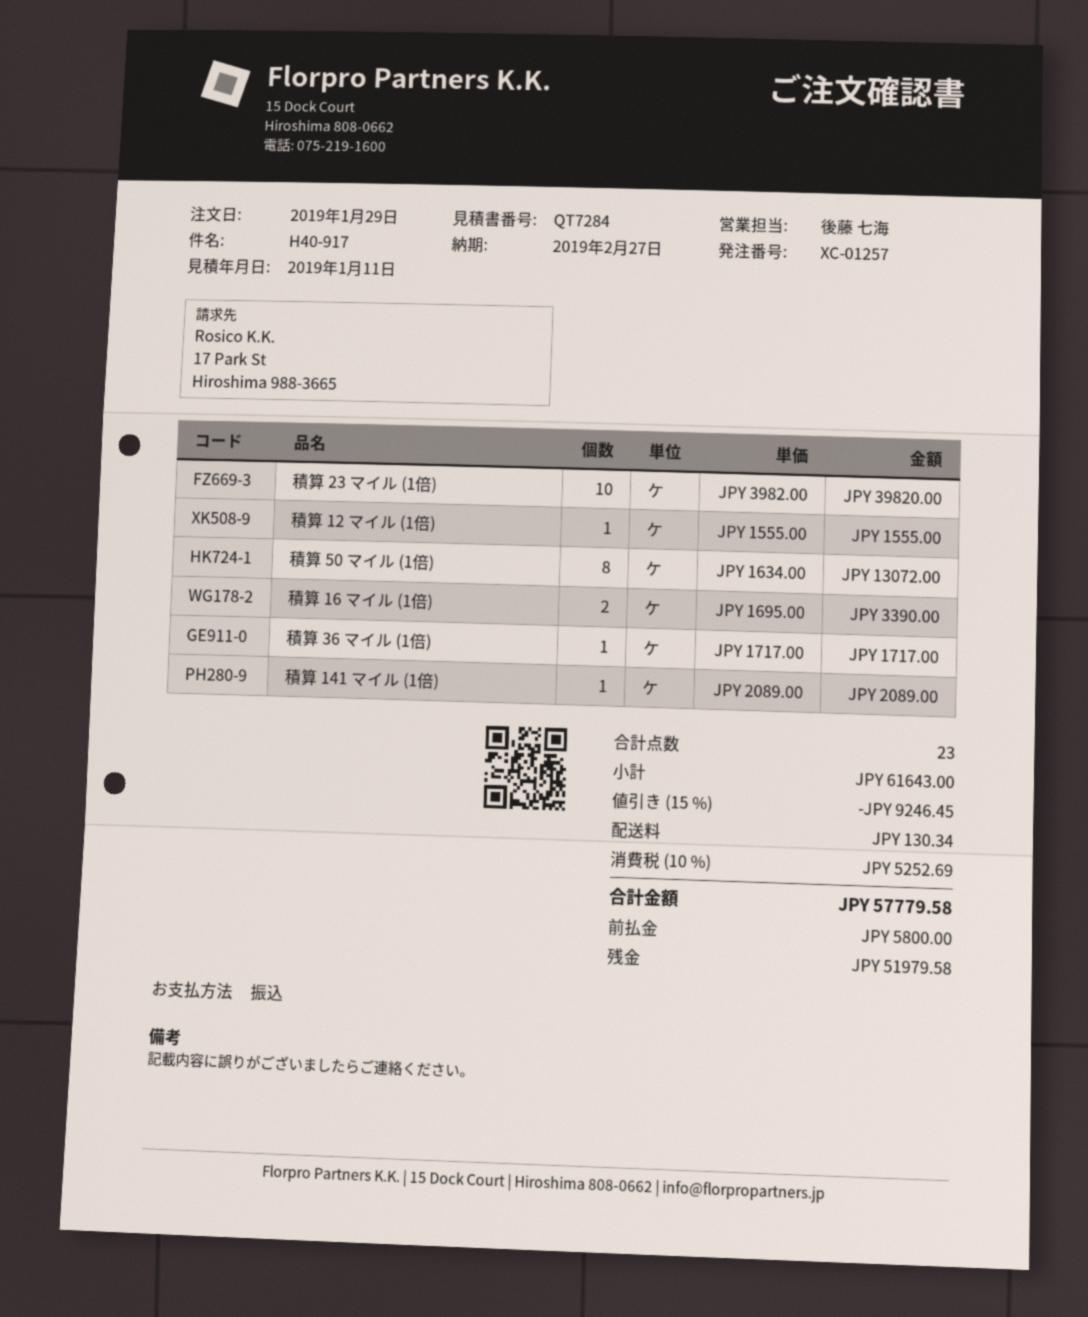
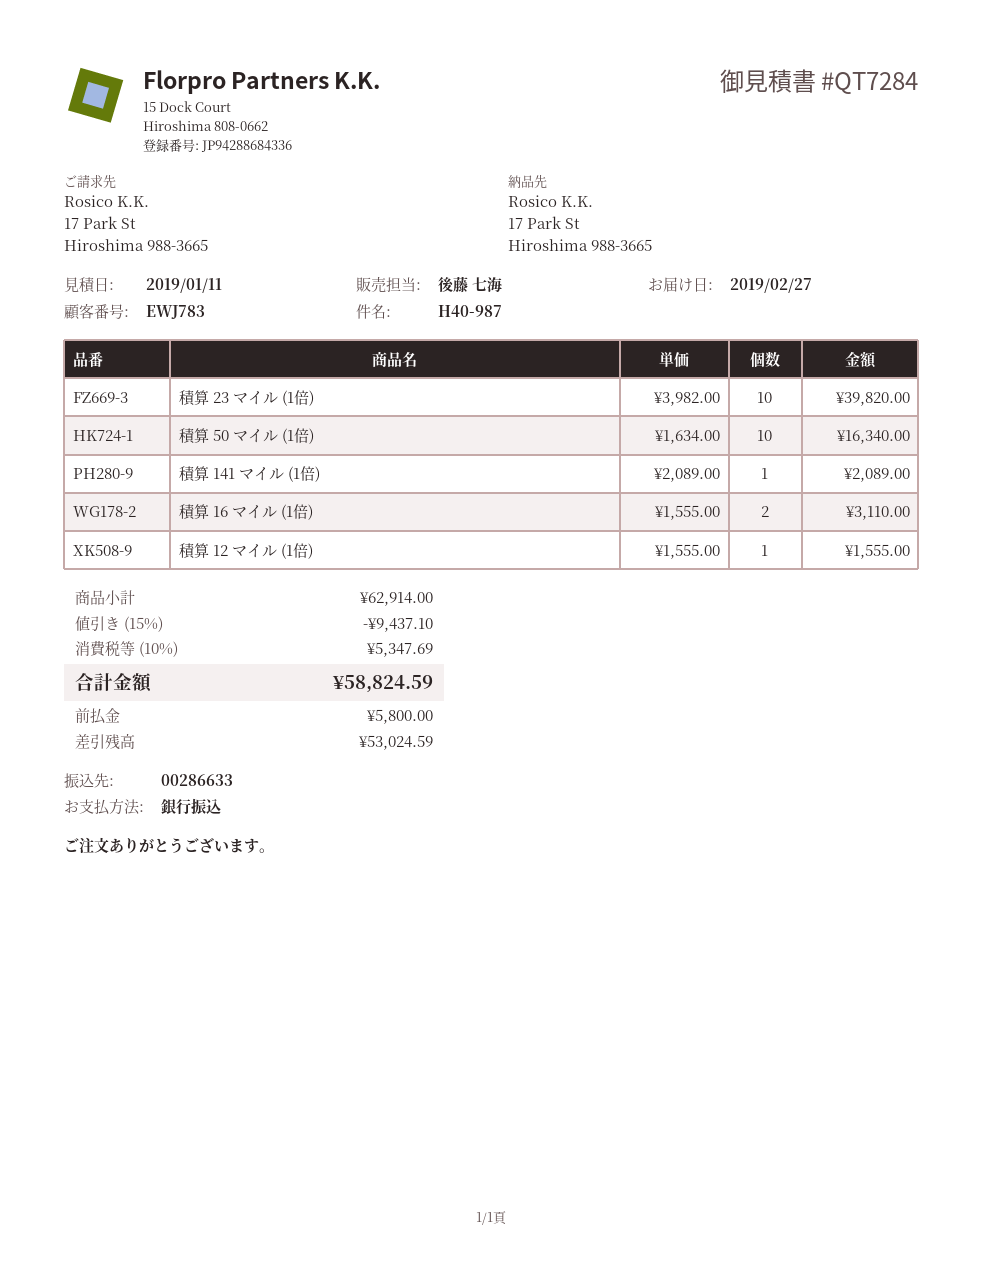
reference: H40-917 -> H40-987
積算 50 マイル (1倍): 8 x 1634.00 = 13072.00 -> 10 x 1634.00 = 16340.00
積算 16 マイル (1倍): 2 x 1695.00 = 3390.00 -> 2 x 1555.00 = 3110.00
積算 36 マイル (1倍): 1 x 1717.00 = 1717.00 -> none
subtotal: 61643.00 -> 62914.00
discount: 15% = 9246.45 -> 15% = 9437.10
shipping: 130.34 -> none
tax: 10% = 5252.69 -> 10% = 5347.69
total: 57779.58 -> 58824.59
balance: 51979.58 -> 53024.59

